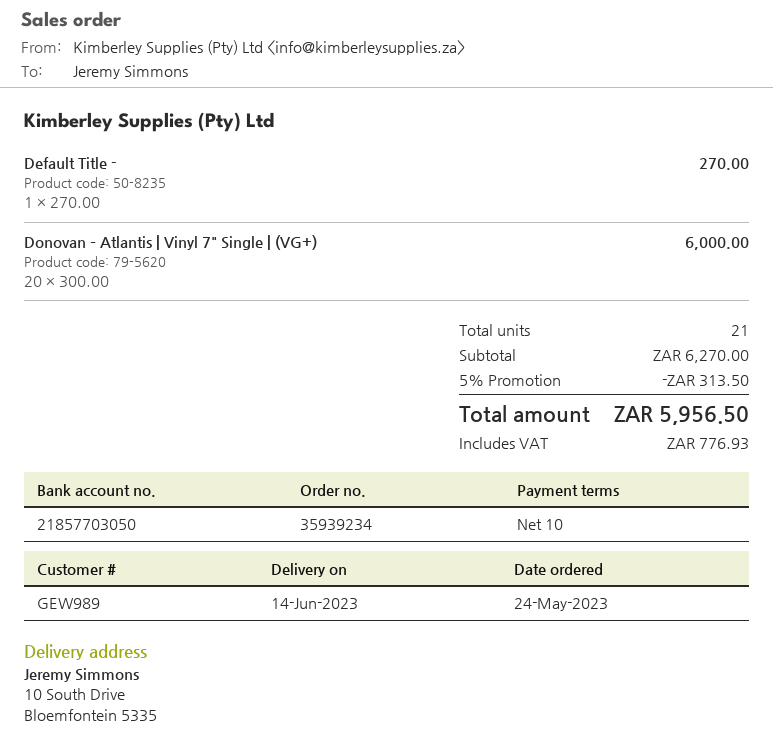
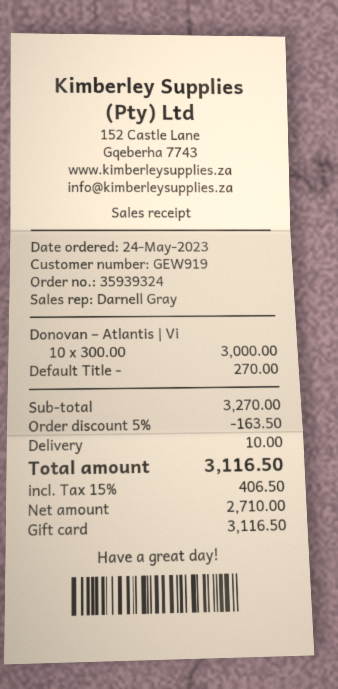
order number: 35939234 -> 35939324
customer number: GEW989 -> GEW919
Donovan – Atlantis | Vinyl 7" Single | (VG+): 20 x 300.00 = 6000.00 -> 10 x 300.00 = 3000.00
subtotal: 6270.00 -> 3270.00
discount: 5% = 313.50 -> 5% = 163.50
shipping: none -> 10.00
tax: 776.93 -> 406.50
total: 5956.50 -> 3116.50

